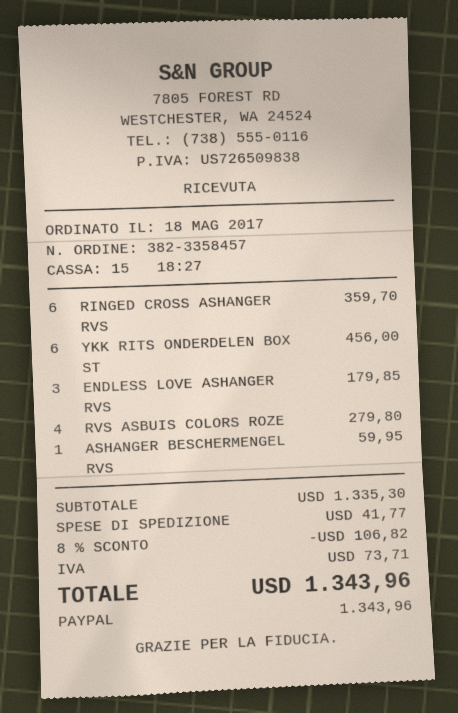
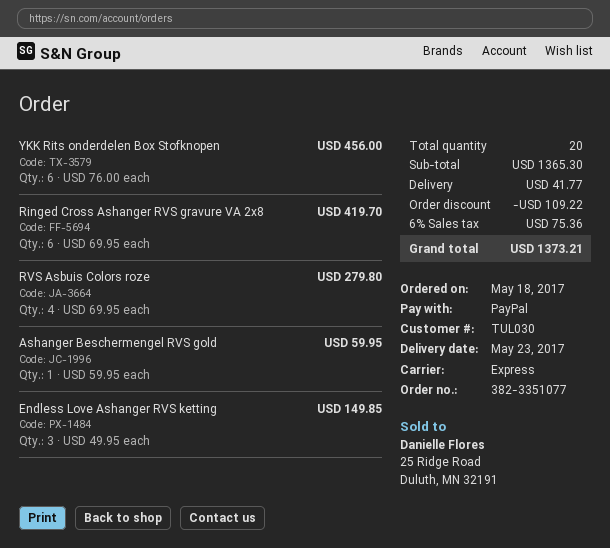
order number: 382-3358457 -> 382-3351077
RINGED CROSS ASHANGER RVS: 6 for 359.70 -> 6 for 419.70
ENDLESS LOVE ASHANGER RVS: 3 for 179.85 -> 3 for 149.85
subtotal: 1335.30 -> 1365.30
discount: 106.82 -> 109.22
tax: 73.71 -> 75.36
total: 1343.96 -> 1373.21

